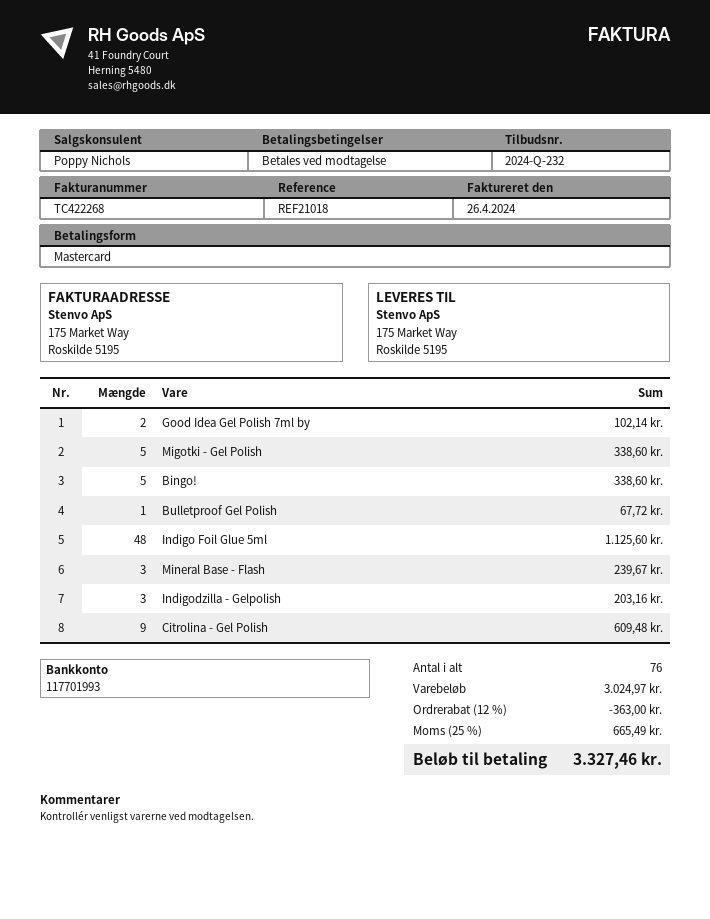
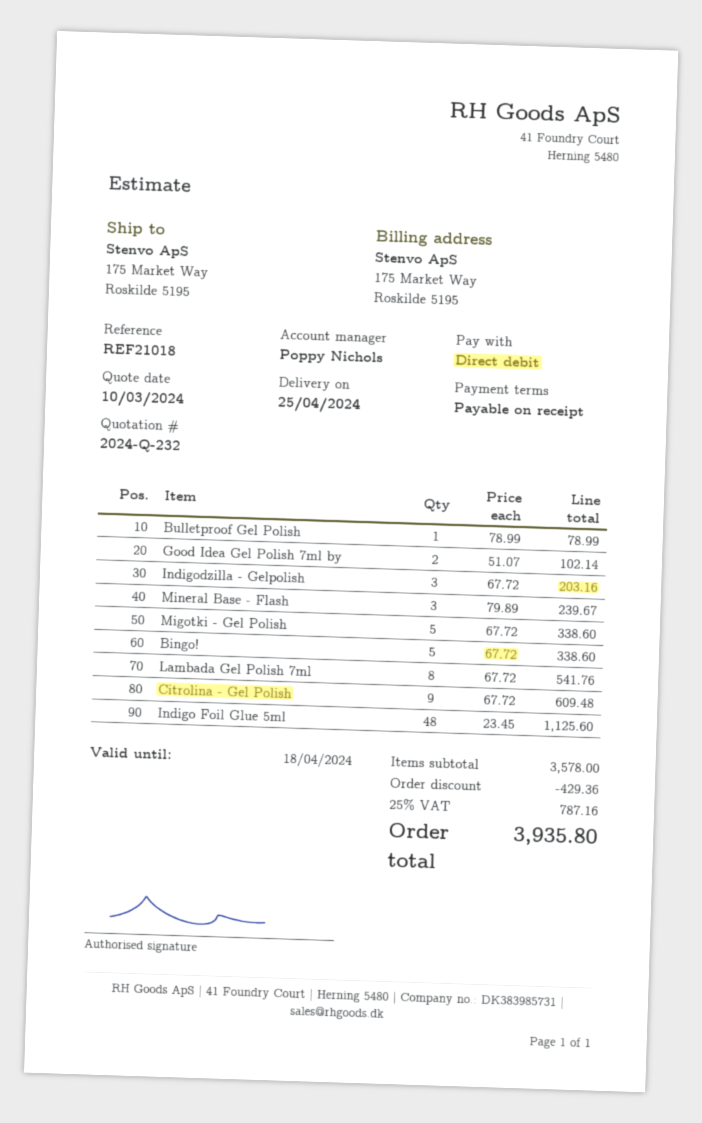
payment method: Mastercard -> direct debit
Bulletproof Gel Polish: 1 for 67.72 -> 1 for 78.99
Lambada Gel Polish 7ml: none -> 8 for 541.76
subtotal: 3024.97 -> 3578.00
discount: 363.00 -> 429.36
tax: 25% = 665.49 -> 25% = 787.16
total: 3327.46 -> 3935.80

